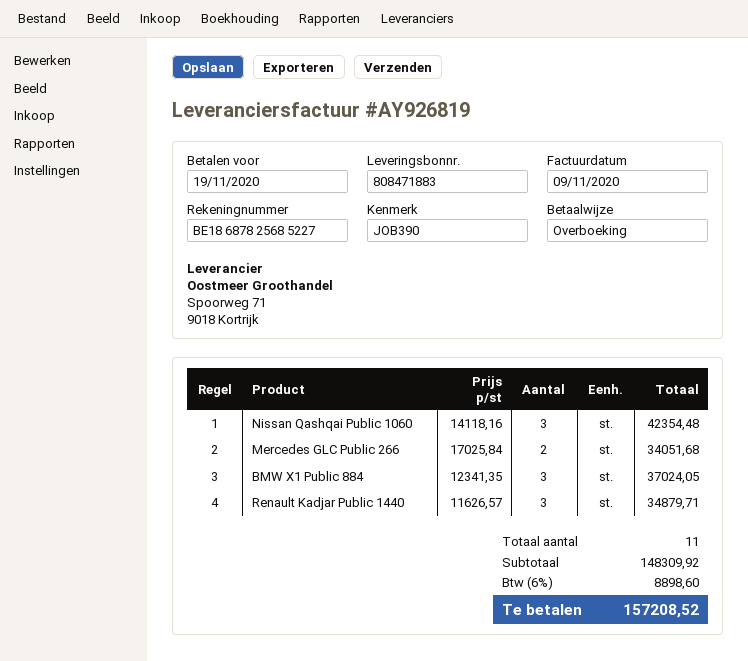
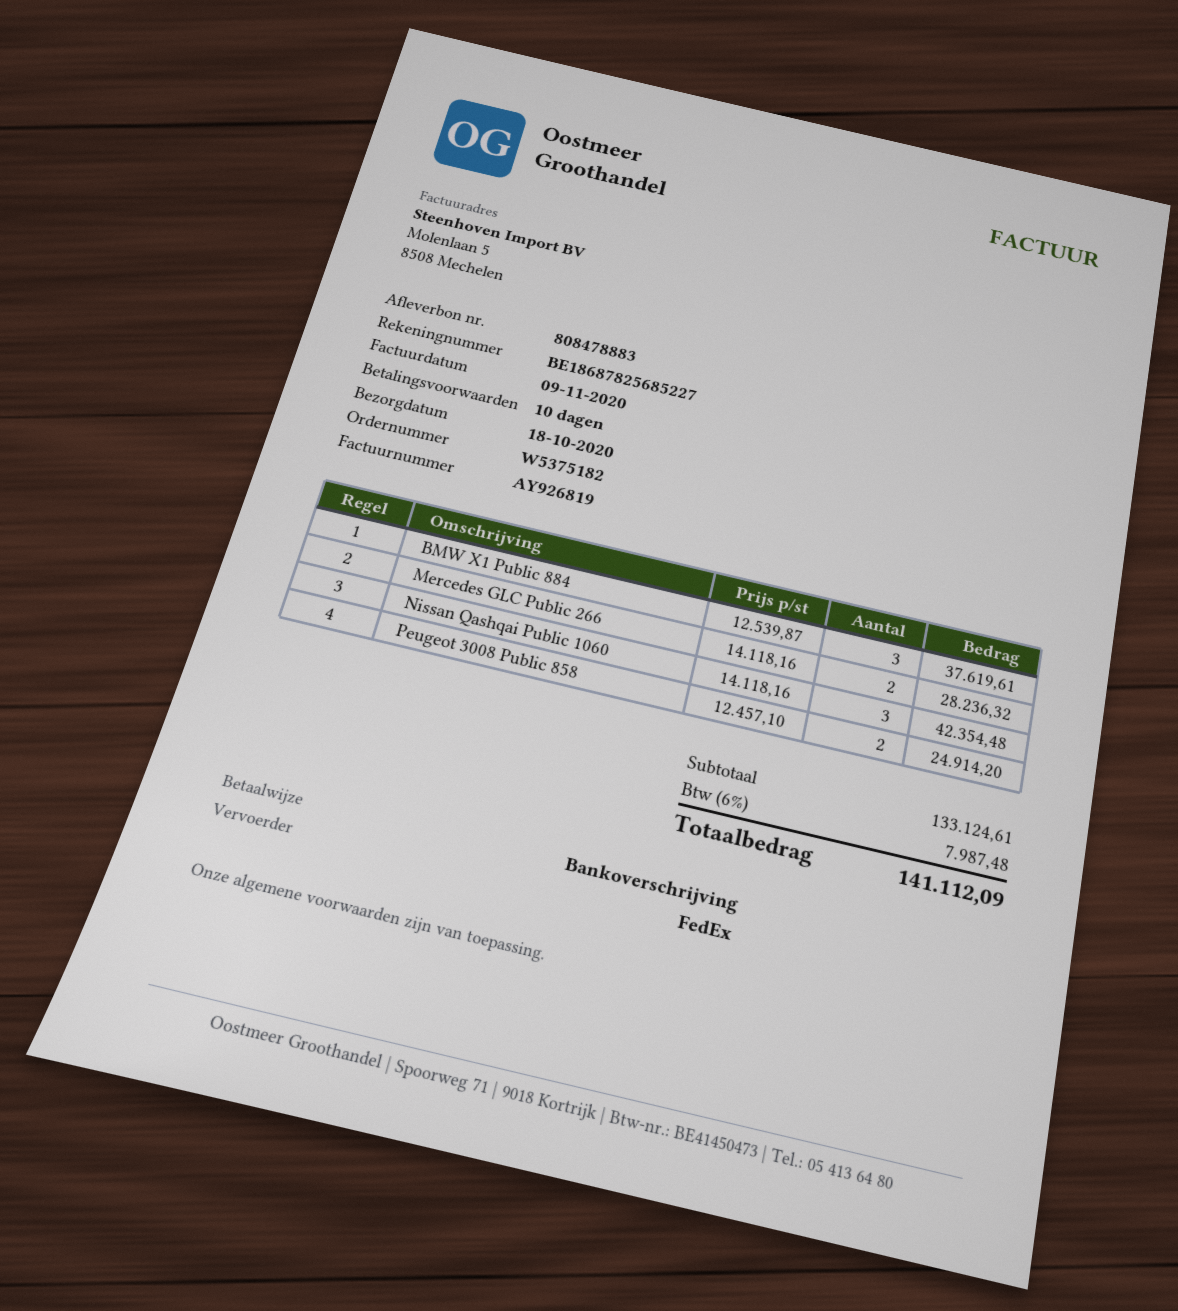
delivery note number: 808471883 -> 808478883
Mercedes GLC Public 266: 2 x 17025.84 = 34051.68 -> 2 x 14118.16 = 28236.32
BMW X1 Public 884: 3 x 12341.35 = 37024.05 -> 3 x 12539.87 = 37619.61
Renault Kadjar Public 1440: 3 x 11626.57 = 34879.71 -> none
Peugeot 3008 Public 858: none -> 2 x 12457.10 = 24914.20
subtotal: 148309.92 -> 133124.61
tax: 6% = 8898.60 -> 6% = 7987.48
total: 157208.52 -> 141112.09

